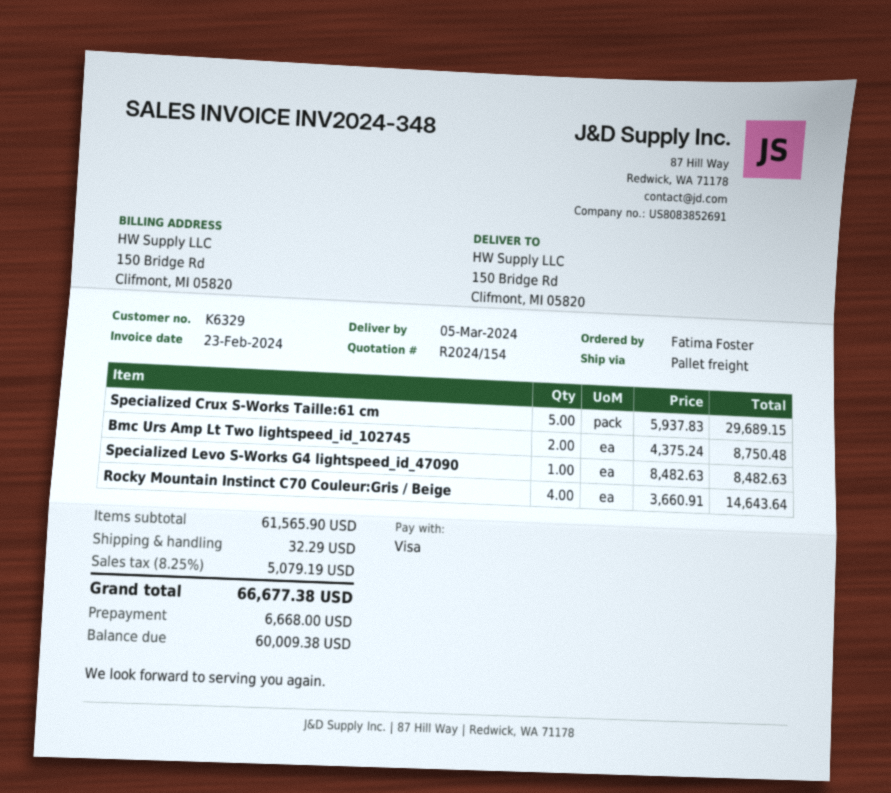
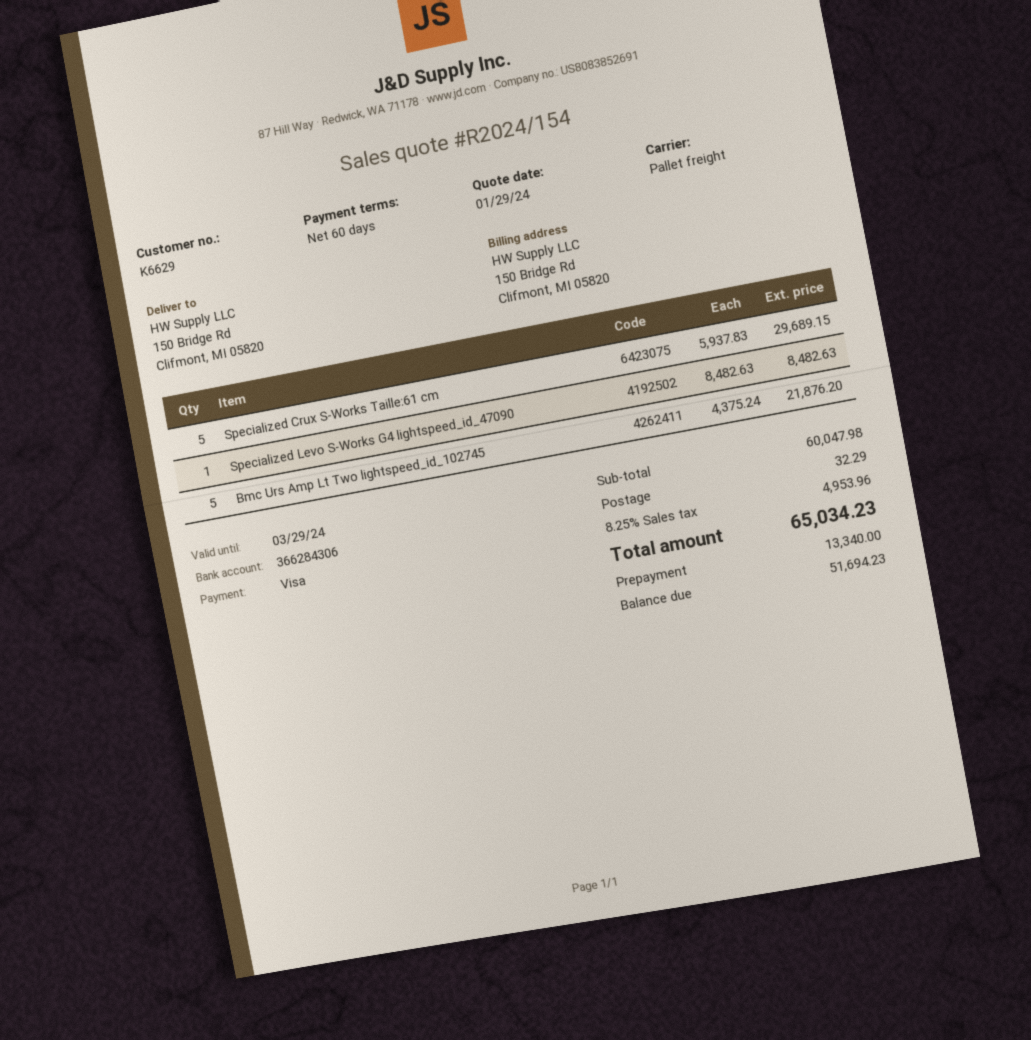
customer number: K6329 -> K6629
Bmc Urs Amp Lt Two lightspeed_id_102745: 2 x 4375.24 = 8750.48 -> 5 x 4375.24 = 21876.20
Rocky Mountain Instinct C70 Couleur:Gris / Beige: 4 x 3660.91 = 14643.64 -> none
subtotal: 61565.90 -> 60047.98
tax: 8.25% = 5079.19 -> 8.25% = 4953.96
total: 66677.38 -> 65034.23
deposit: 6668.00 -> 13340.00
balance: 60009.38 -> 51694.23

